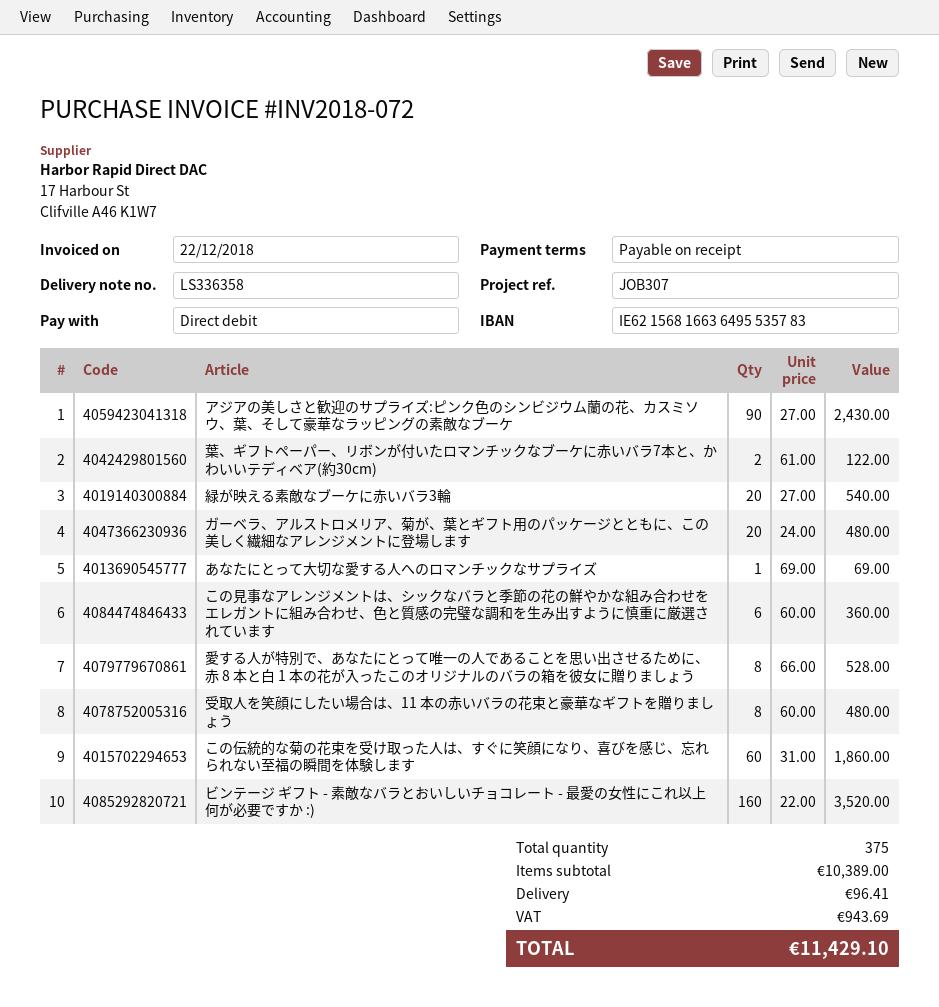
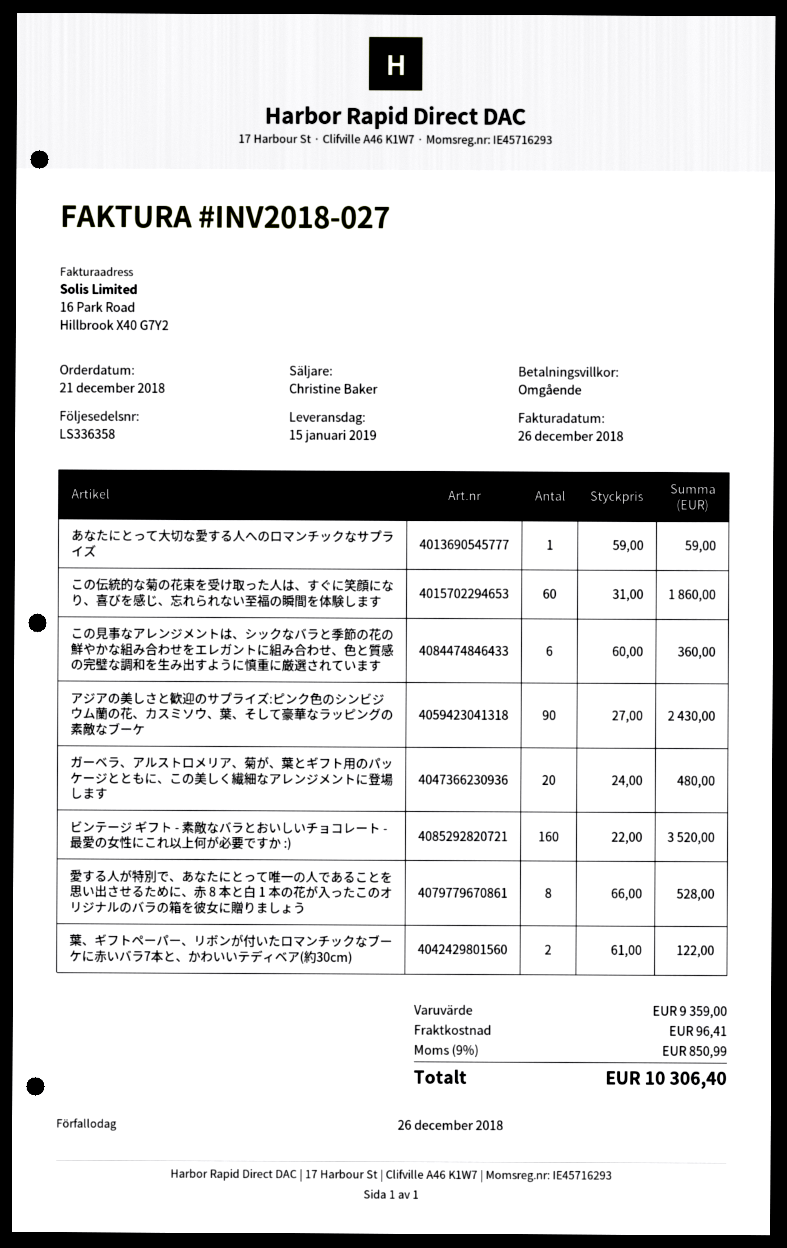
invoice number: INV2018-072 -> INV2018-027
invoice date: 2018-12-22 -> 2018-12-26
緑が映える素敵なブーケに赤いバラ3輪: 20 x 27.00 = 540.00 -> none
あなたにとって大切な愛する人へのロマンチックなサプライズ: 1 x 69.00 = 69.00 -> 1 x 59.00 = 59.00
受取人を笑顔にしたい場合は、11 本の赤いバラの花束と豪華なギフトを贈りましょう: 8 x 60.00 = 480.00 -> none
subtotal: 10389.00 -> 9359.00
tax: 943.69 -> 850.99
total: 11429.10 -> 10306.40

